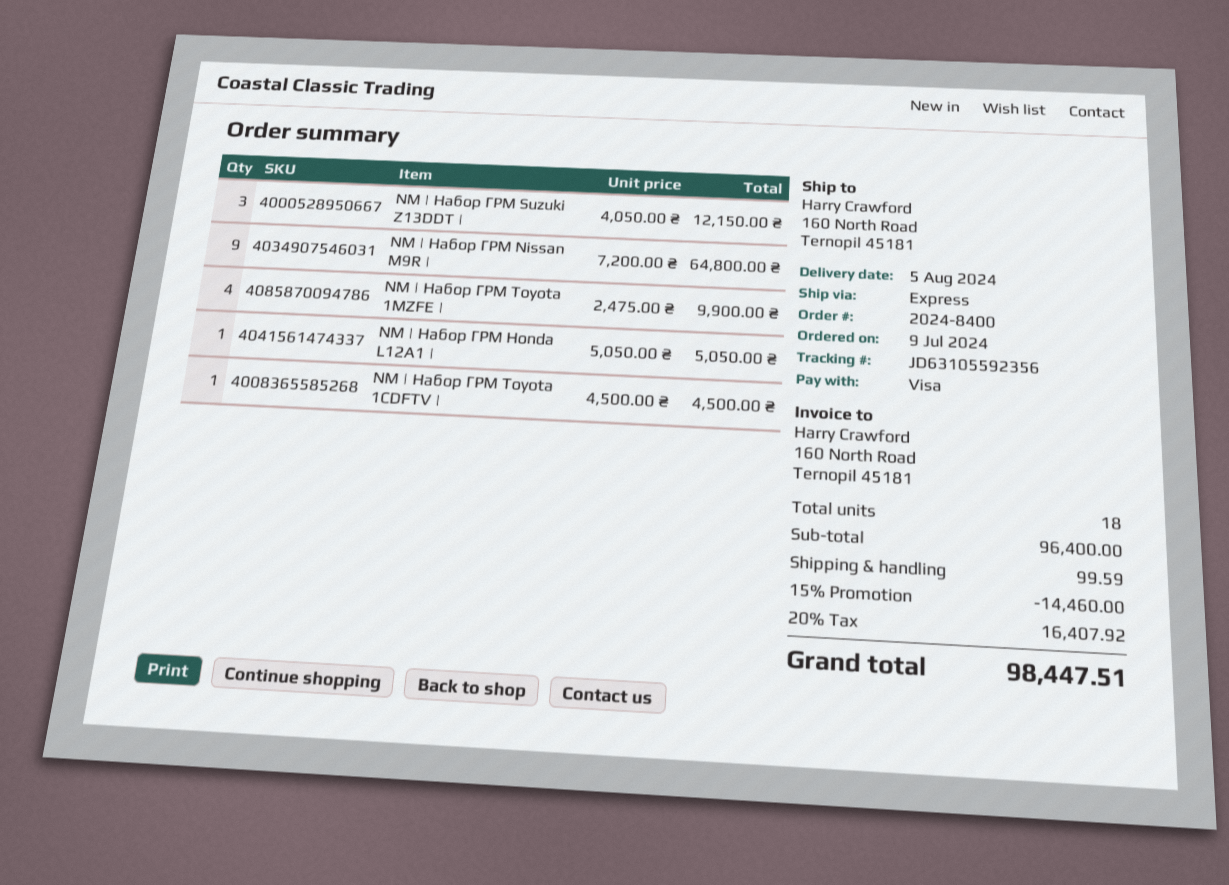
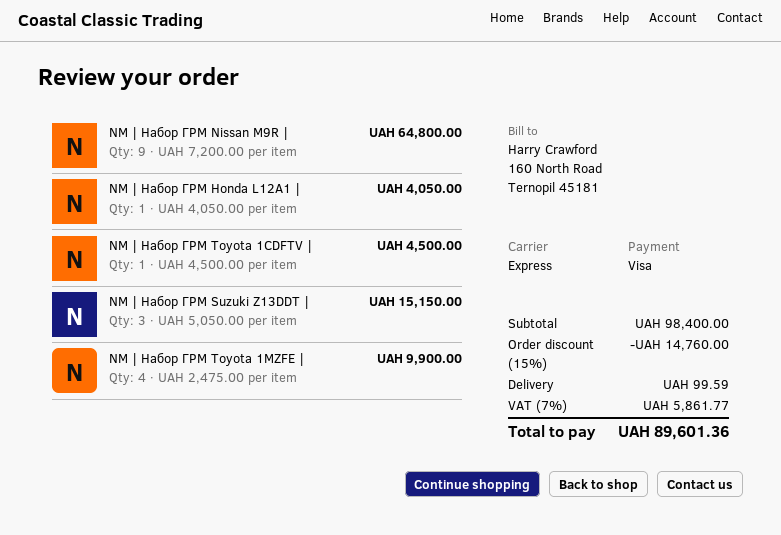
NM | Набор ГРМ Suzuki Z13DDT |: 3 x 4050.00 = 12150.00 -> 3 x 5050.00 = 15150.00
NM | Набор ГРМ Honda L12A1 |: 1 x 5050.00 = 5050.00 -> 1 x 4050.00 = 4050.00
subtotal: 96400.00 -> 98400.00
discount: 15% = 14460.00 -> 15% = 14760.00
tax: 20% = 16407.92 -> 7% = 5861.77
total: 98447.51 -> 89601.36

